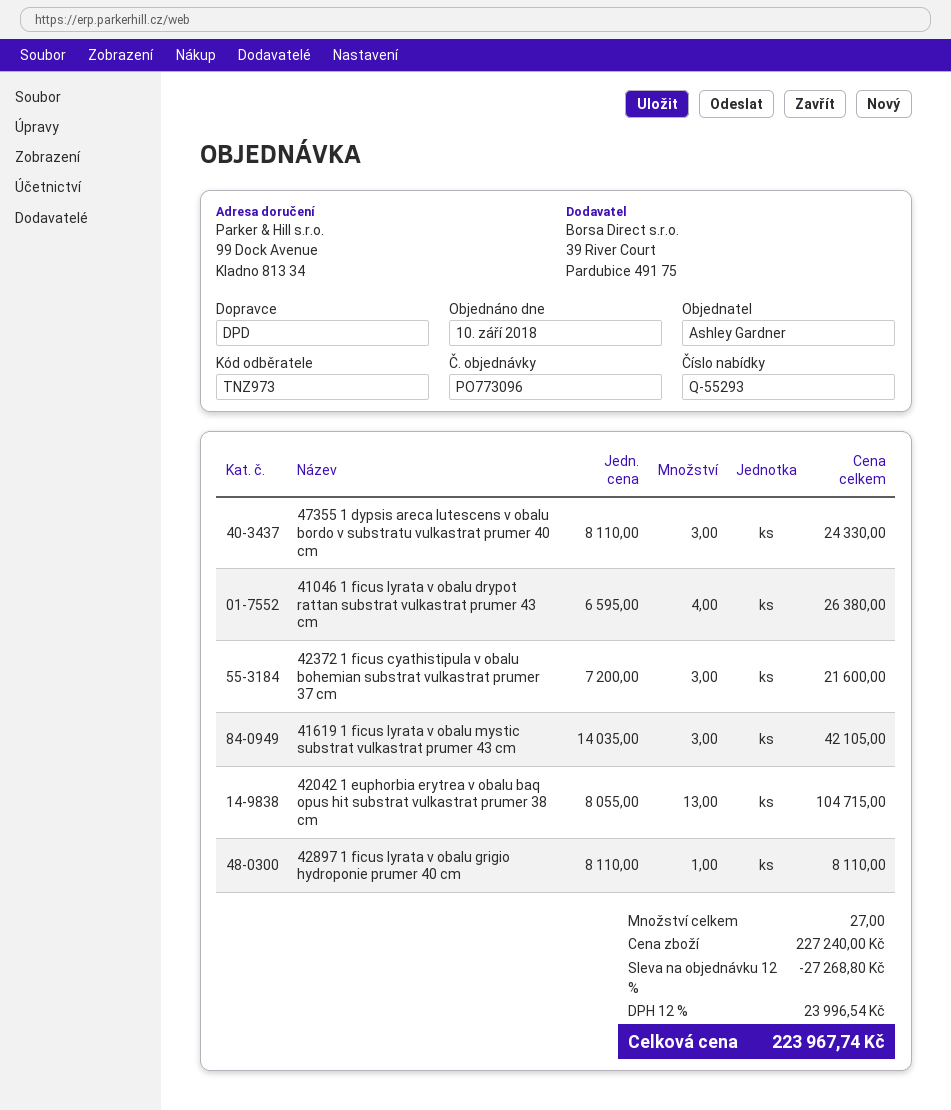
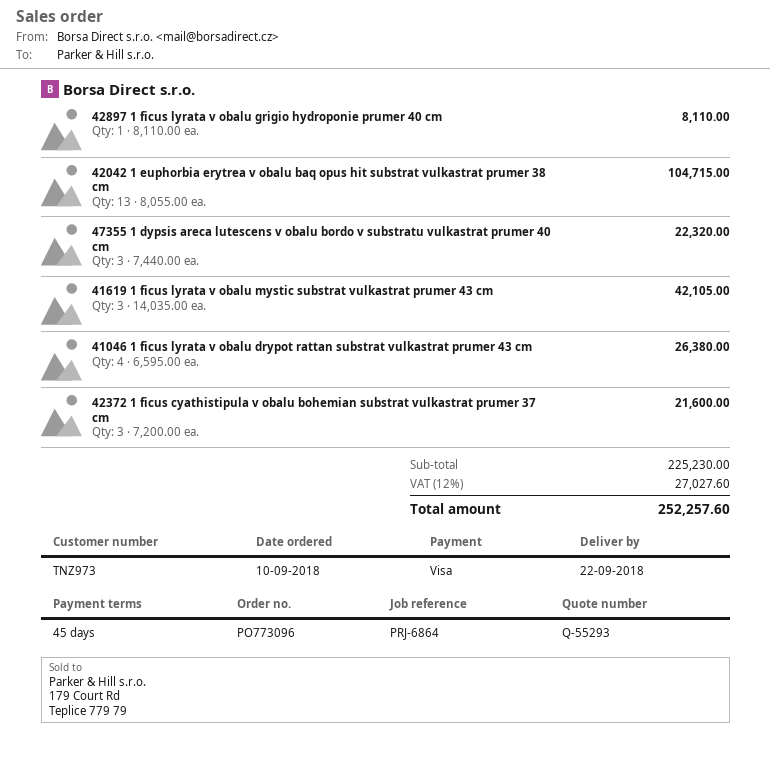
47355 1 dypsis areca lutescens v obalu bordo v substratu vulkastrat prumer 40 cm: 3 x 8110.00 = 24330.00 -> 3 x 7440.00 = 22320.00
subtotal: 227240.00 -> 225230.00
discount: 12% = 27268.80 -> none
tax: 12% = 23996.54 -> 12% = 27027.60
total: 223967.74 -> 252257.60

